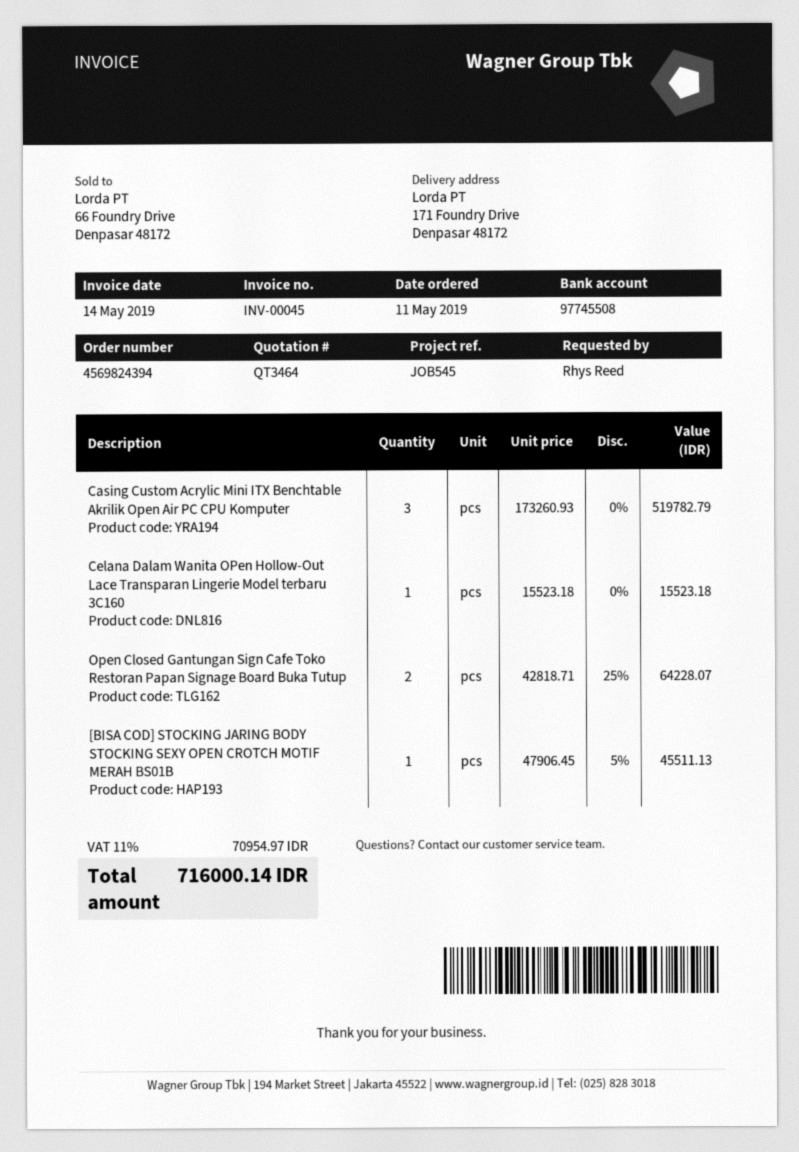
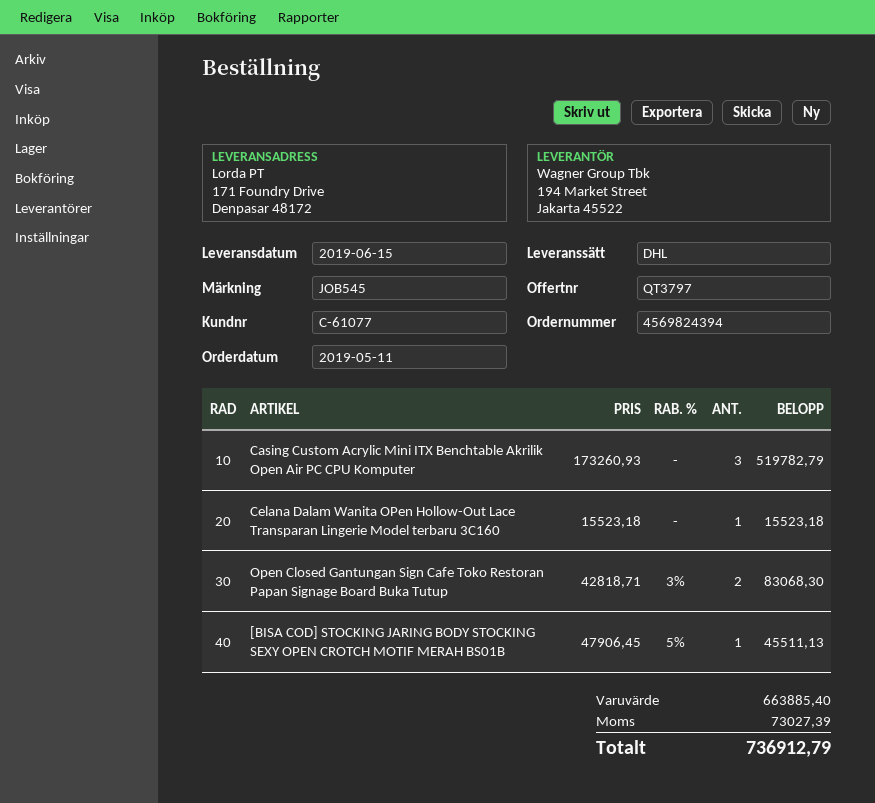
quote number: QT3464 -> QT3797
Open Closed Gantungan Sign Cafe Toko Restoran Papan Signage Board Buka Tutup: 2 x 42818.71 - 25% = 64228.07 -> 2 x 42818.71 - 3% = 83068.30
tax: 70954.97 -> 73027.39
total: 716000.14 -> 736912.79

